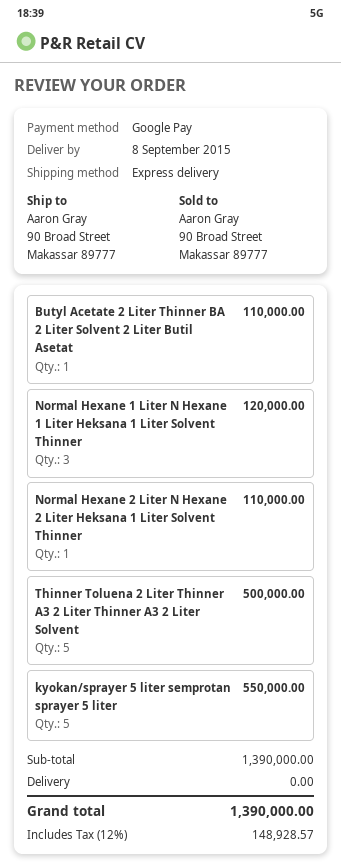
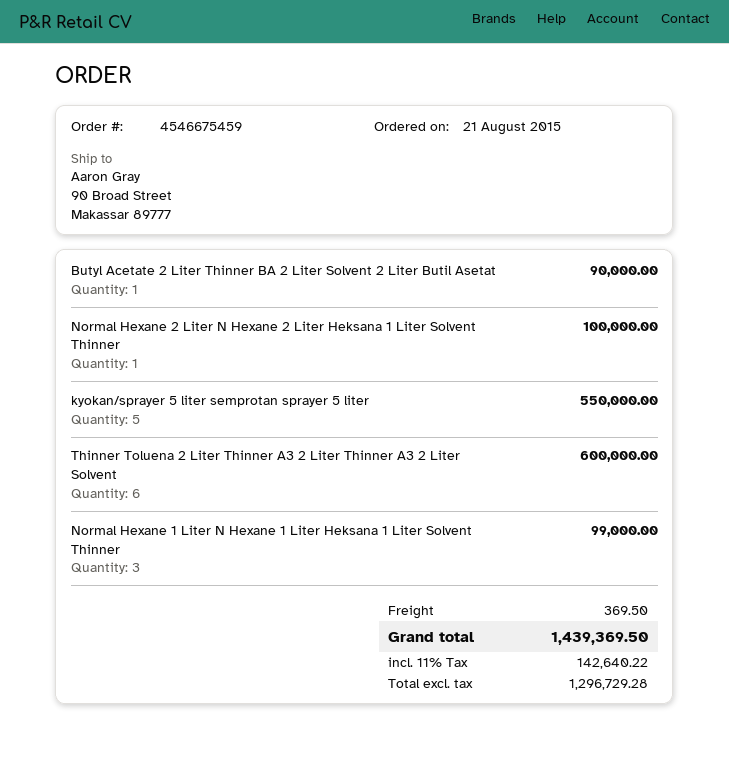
Butyl Acetate 2 Liter Thinner BA 2 Liter Solvent 2 Liter Butil Asetat: 1 for 110000.00 -> 1 for 90000.00
Normal Hexane 1 Liter N Hexane 1 Liter Heksana 1 Liter Solvent Thinner: 3 for 120000.00 -> 3 for 99000.00
Normal Hexane 2 Liter N Hexane 2 Liter Heksana 1 Liter Solvent Thinner: 1 for 110000.00 -> 1 for 100000.00
Thinner Toluena 2 Liter Thinner A3 2 Liter Thinner A3 2 Liter Solvent: 5 for 500000.00 -> 6 for 600000.00
shipping: 0.00 -> 369.50
tax: 12% = 148928.57 -> 11% = 142640.22
total: 1390000.00 -> 1439369.50

